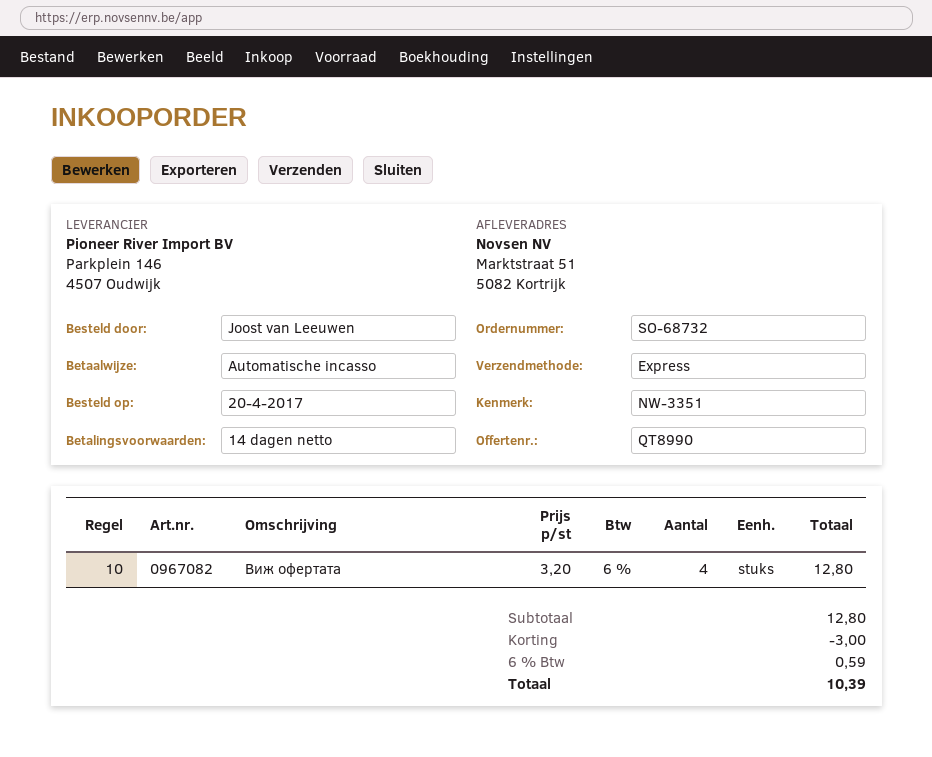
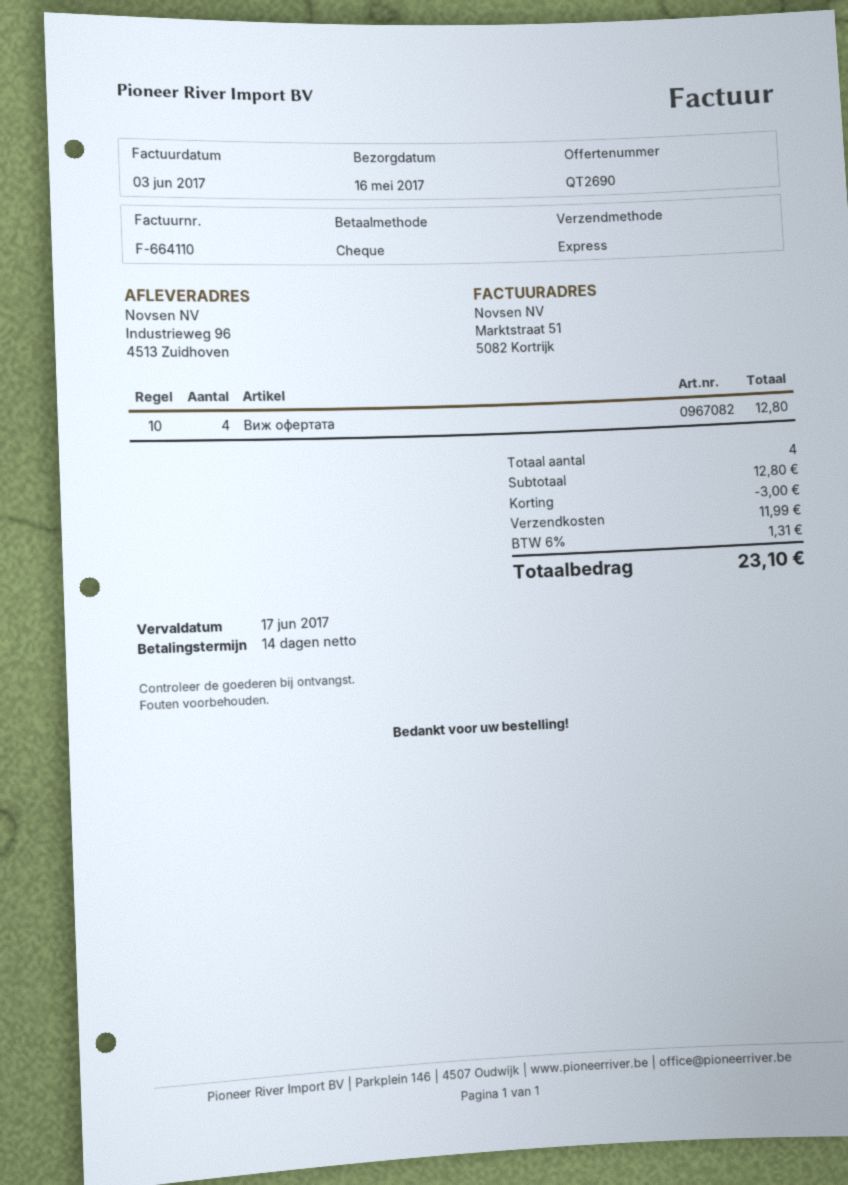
quote number: QT8990 -> QT2690
payment method: direct debit -> cheque
ship to: Marktstraat 51, 5082 Kortrijk -> Industrieweg 96, 4513 Zuidhoven
shipping: none -> 11.99
tax: 6% = 0.59 -> 6% = 1.31
total: 10.39 -> 23.10

